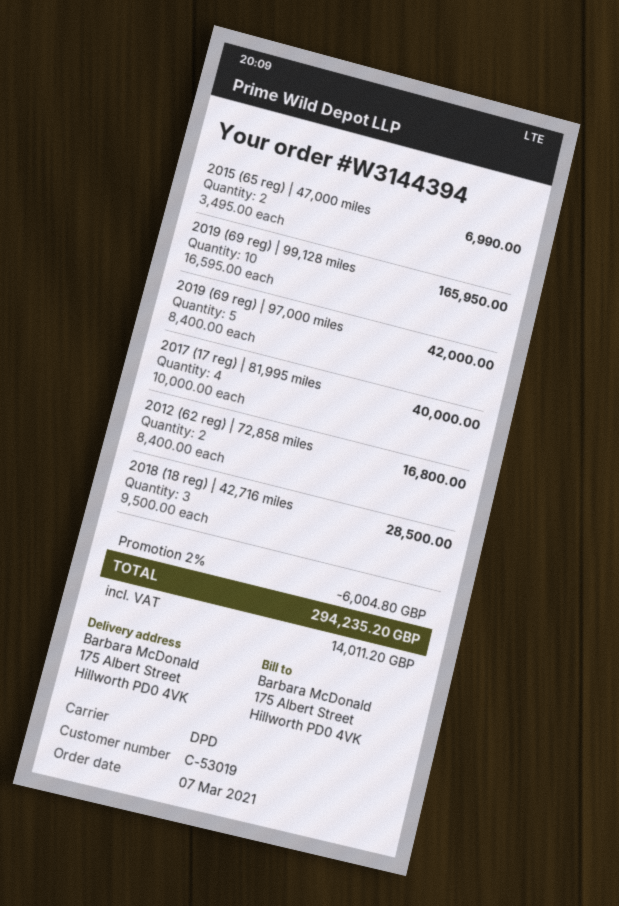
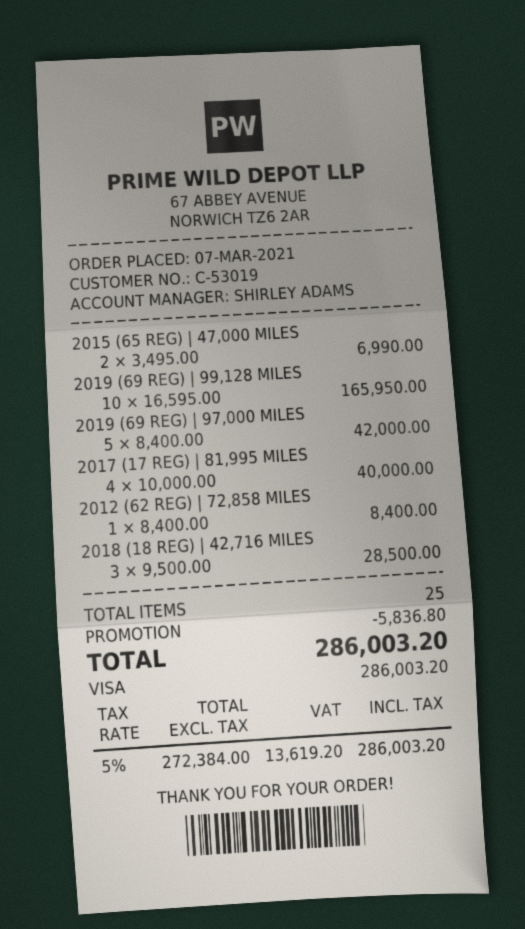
2012 (62 reg) | 72,858 miles: 2 x 8400.00 = 16800.00 -> 1 x 8400.00 = 8400.00
discount: 6004.80 -> 5836.80
tax: 14011.20 -> 13619.20
total: 294235.20 -> 286003.20

